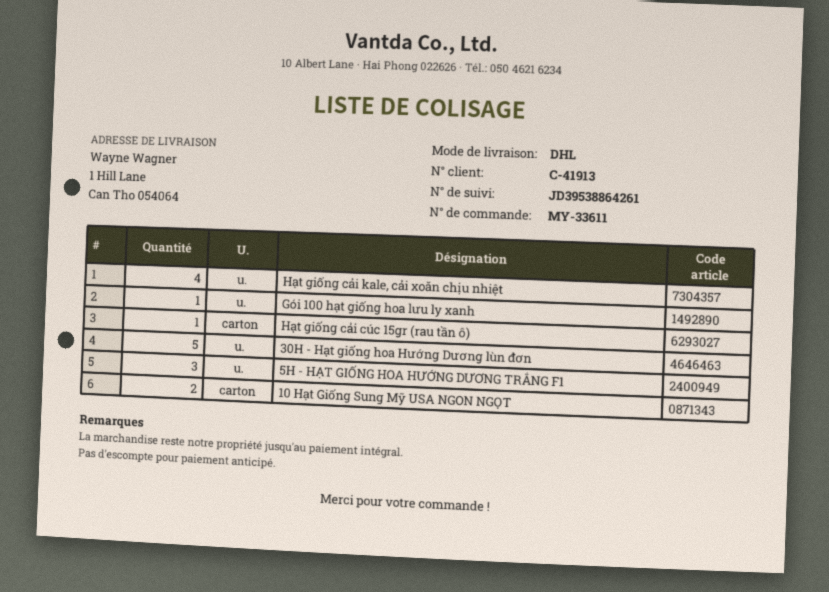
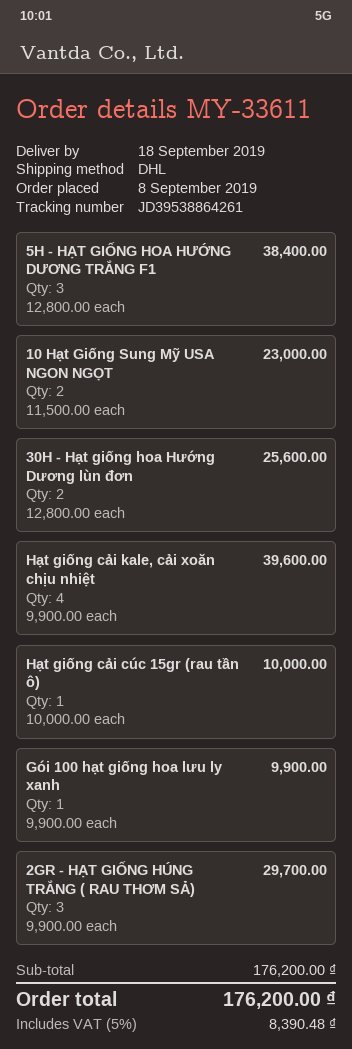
30H - Hạt giống hoa Hướng Dương lùn đơn: 5 -> 2
2GR - HẠT GIỐNG HÚNG TRẮNG ( RAU THƠM SẢ): none -> 3

